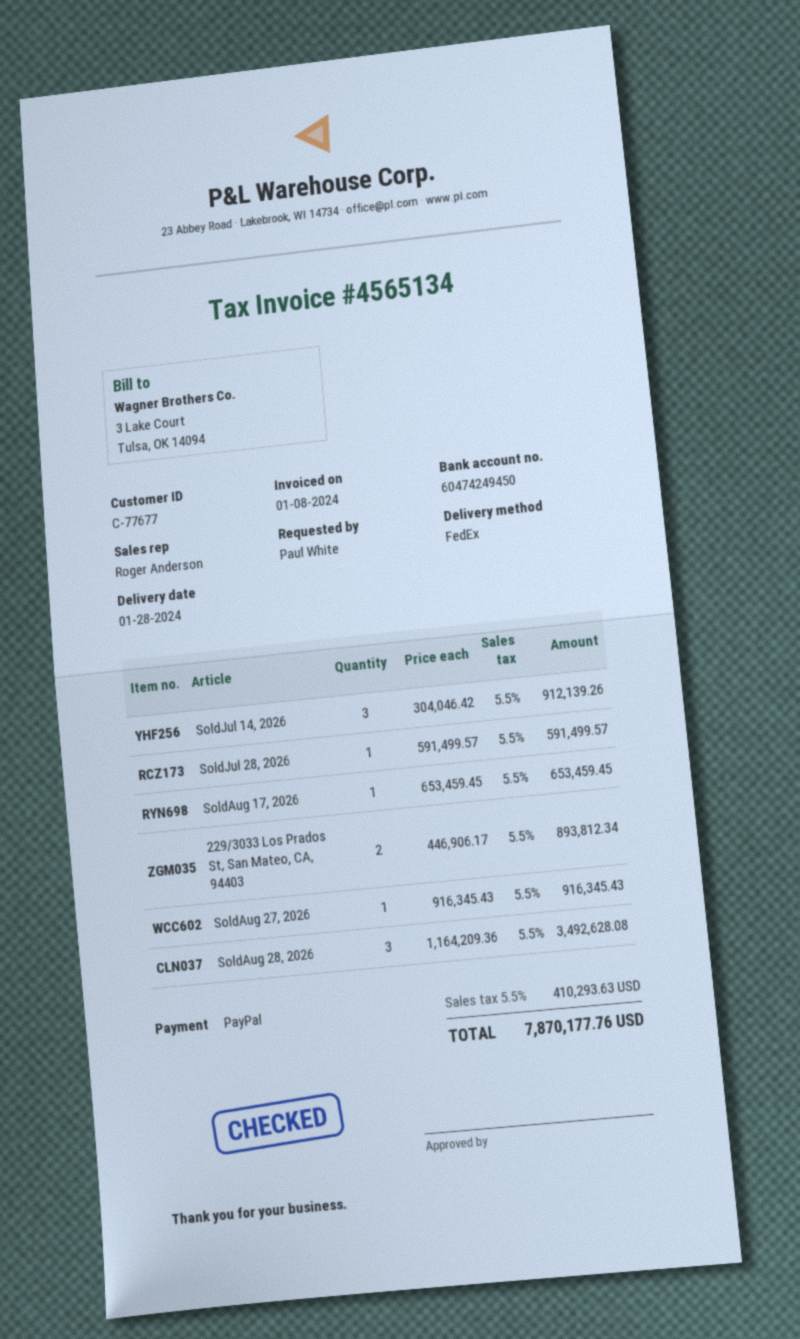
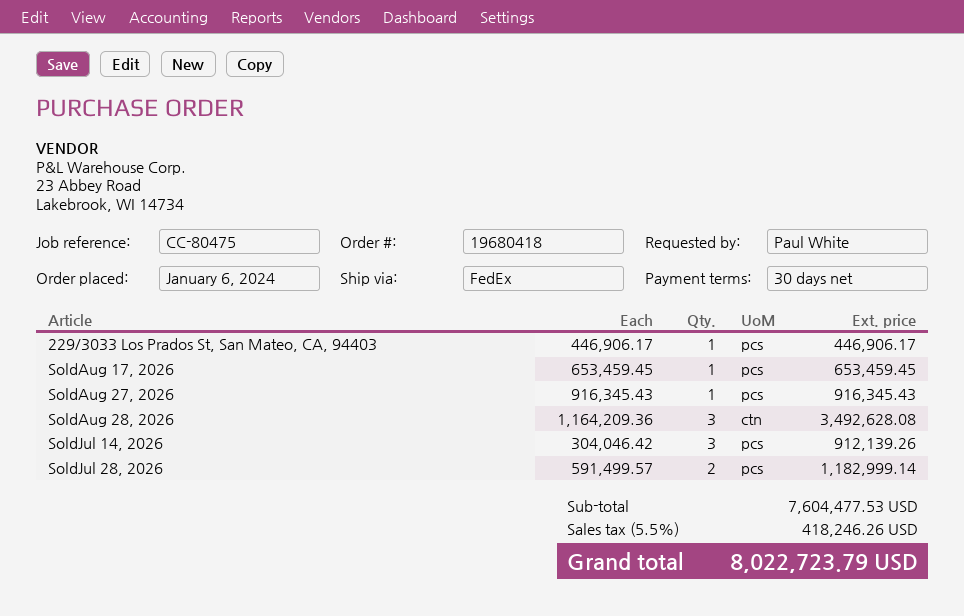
SoldJul 28, 2026: 1 x 591499.57 = 591499.57 -> 2 x 591499.57 = 1182999.14
229/3033 Los Prados St, San Mateo, CA, 94403: 2 x 446906.17 = 893812.34 -> 1 x 446906.17 = 446906.17
tax: 5.5% = 410293.63 -> 5.5% = 418246.26
total: 7870177.76 -> 8022723.79

